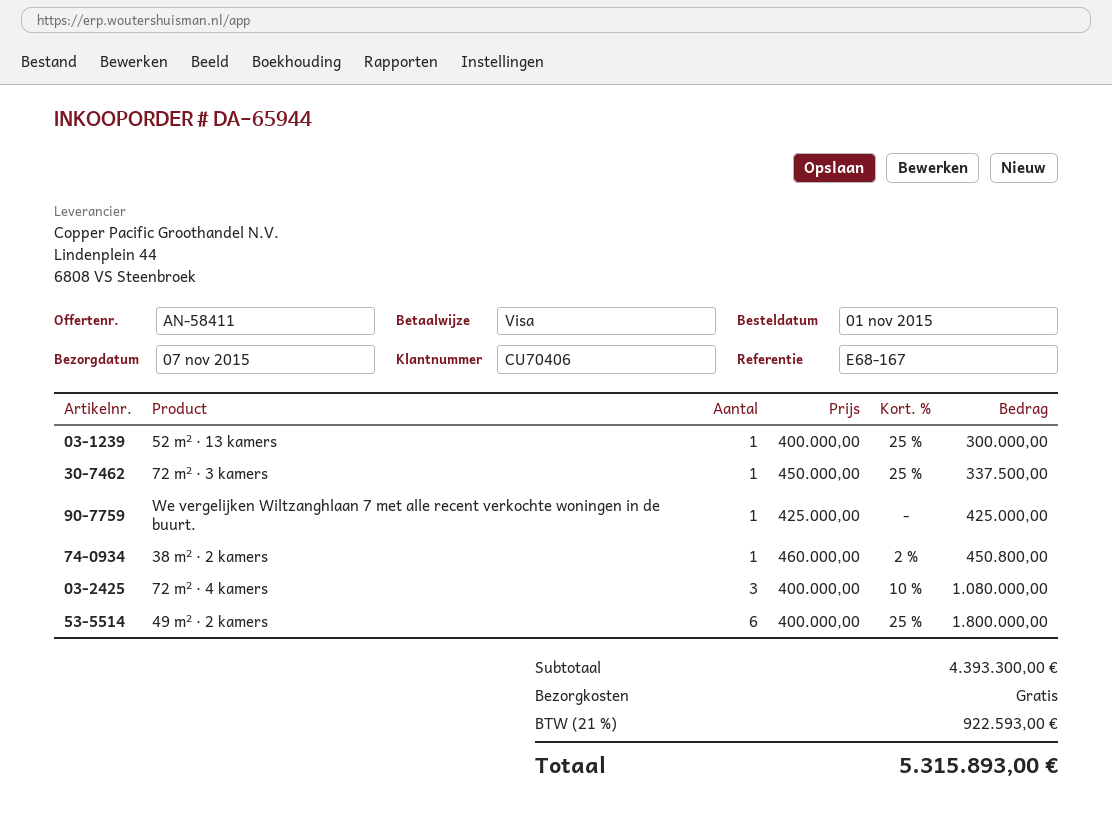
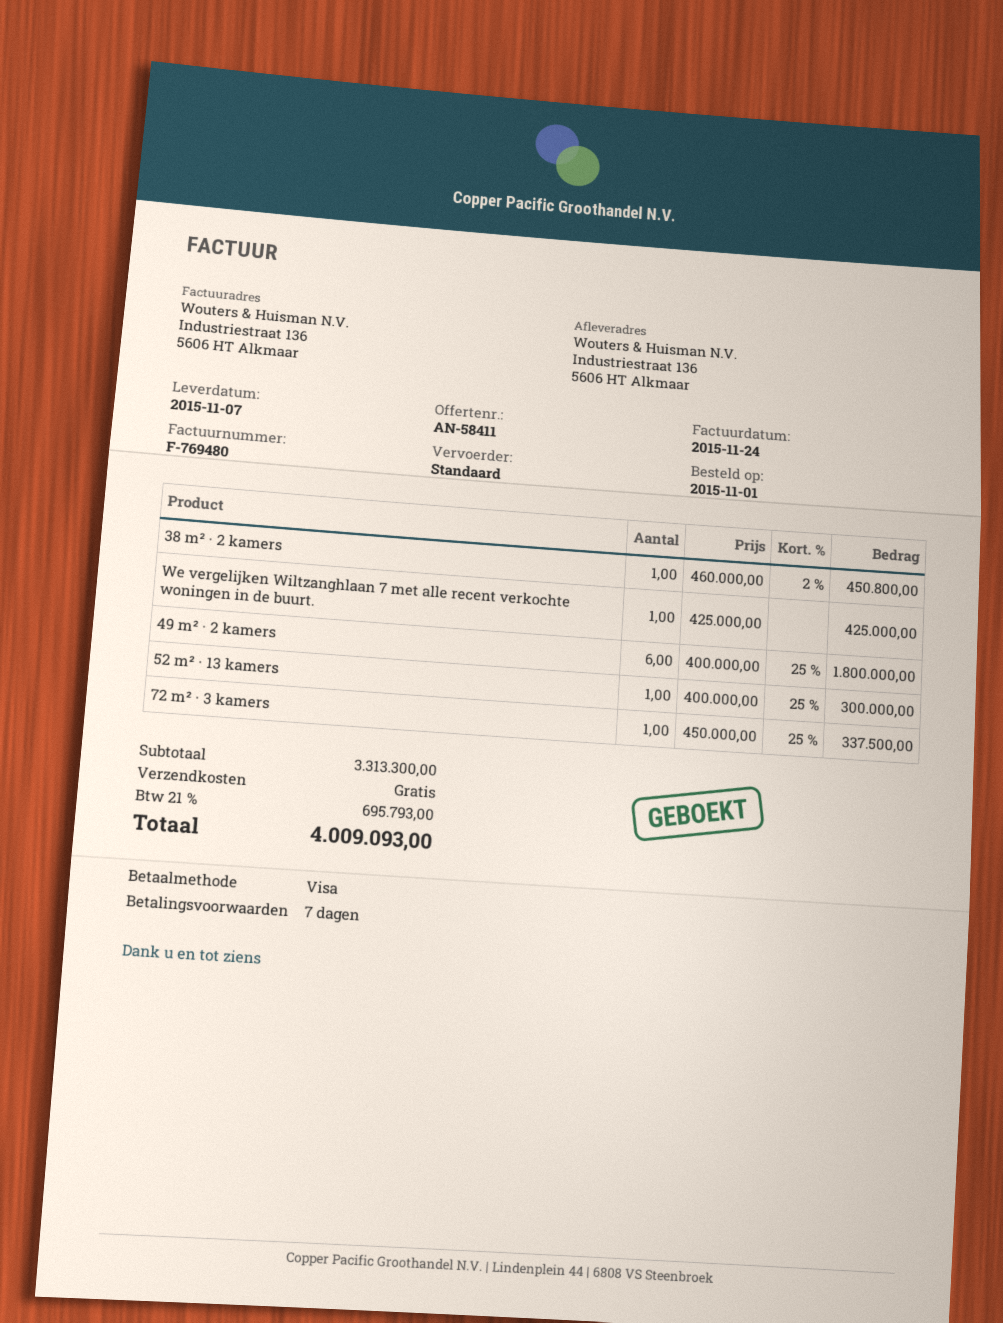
72 m² · 4 kamers: 3 x 400000.00 - 10% = 1080000.00 -> none
subtotal: 4393300.00 -> 3313300.00
tax: 21% = 922593.00 -> 21% = 695793.00
total: 5315893.00 -> 4009093.00

